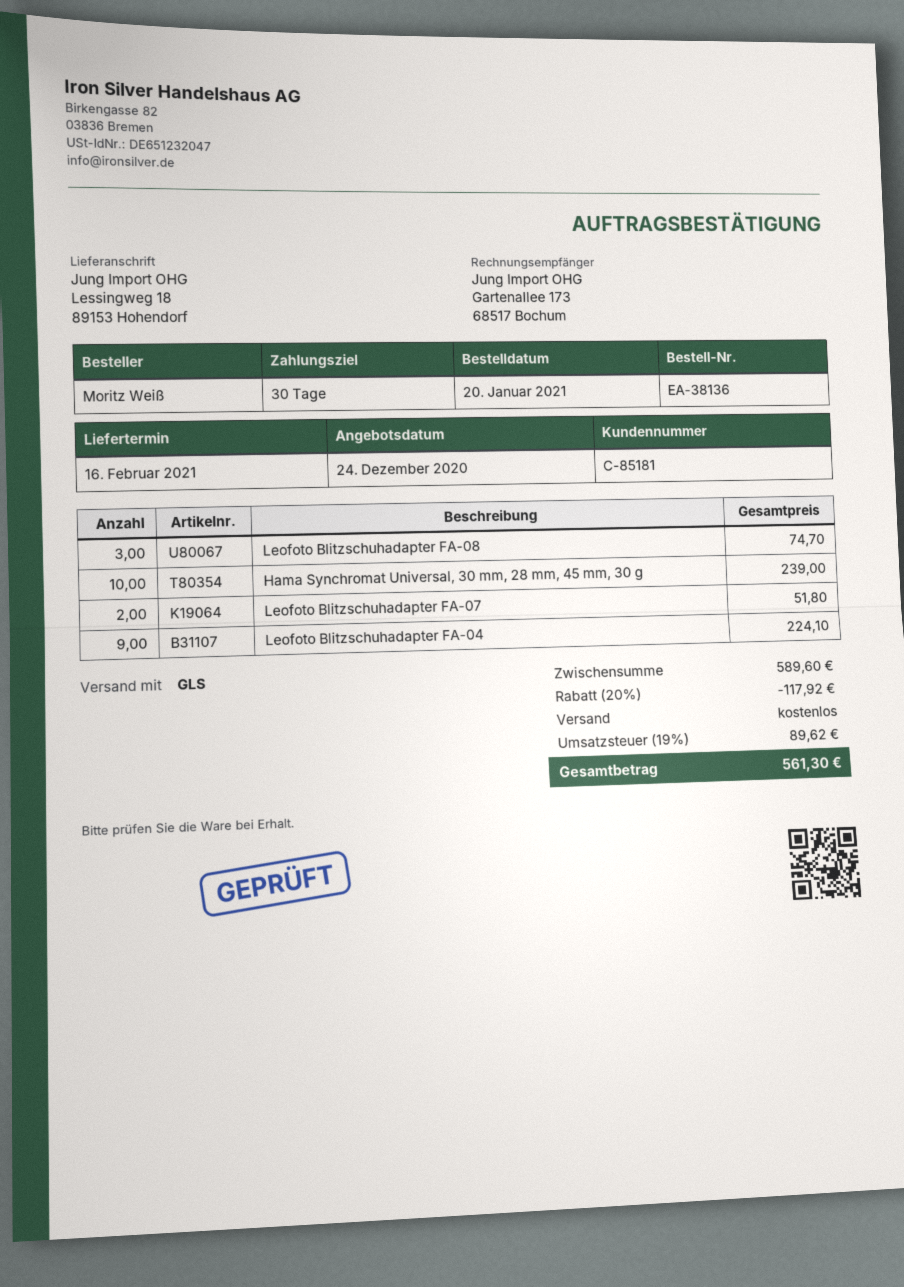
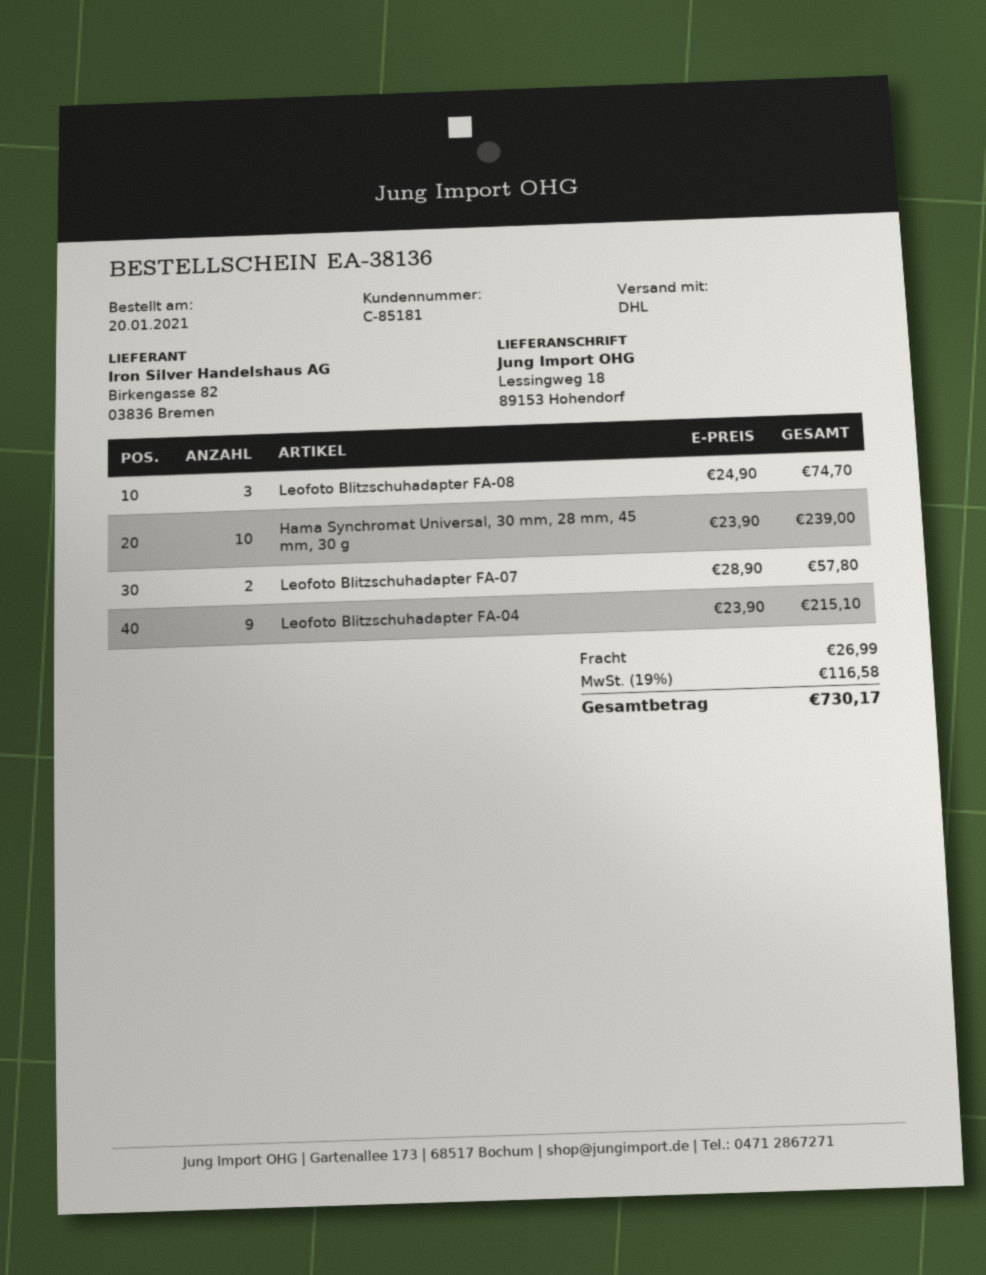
shipping method: GLS -> DHL
Leofoto Blitzschuhadapter FA-07: 2 for 51.80 -> 2 for 57.80
Leofoto Blitzschuhadapter FA-04: 9 for 224.10 -> 9 for 215.10
discount: 20% = 117.92 -> none
shipping: 0.00 -> 26.99
tax: 19% = 89.62 -> 19% = 116.58
total: 561.30 -> 730.17

